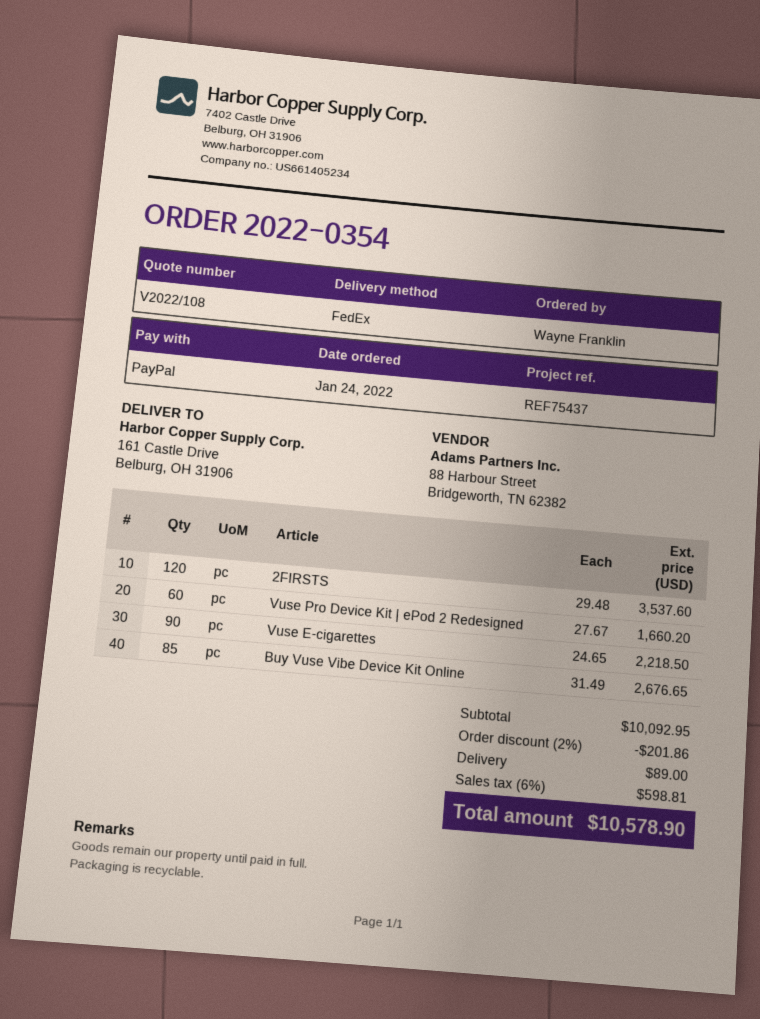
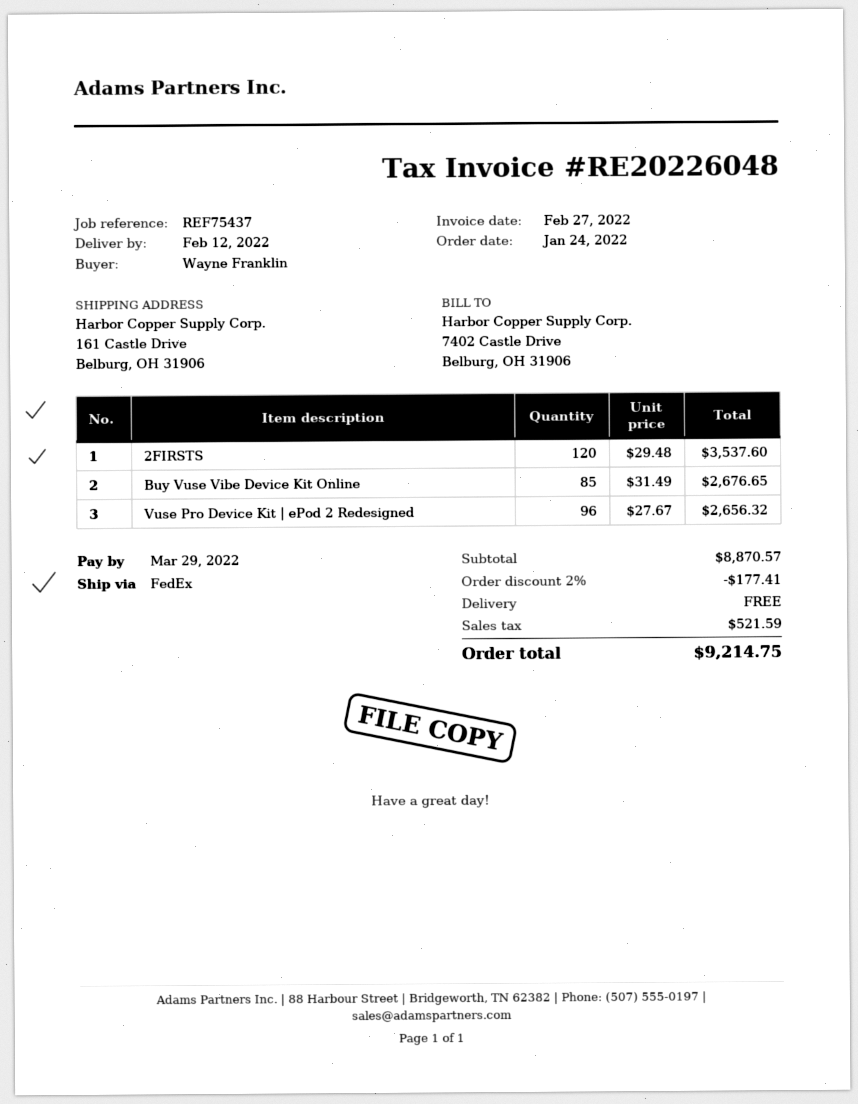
Vuse Pro Device Kit | ePod 2 Redesigned: 60 x 27.67 = 1660.20 -> 96 x 27.67 = 2656.32
Vuse E-cigarettes: 90 x 24.65 = 2218.50 -> none
subtotal: 10092.95 -> 8870.57
discount: 2% = 201.86 -> 2% = 177.41
shipping: 89.00 -> 0.00
tax: 598.81 -> 521.59
total: 10578.90 -> 9214.75

